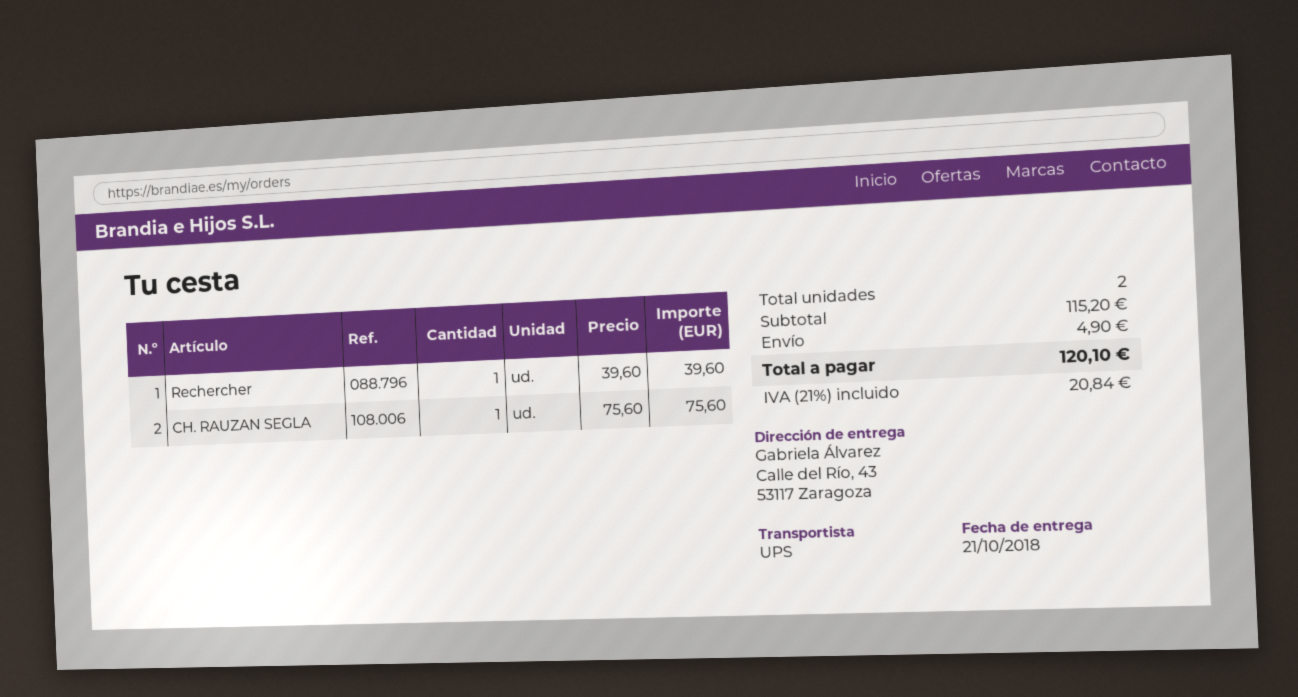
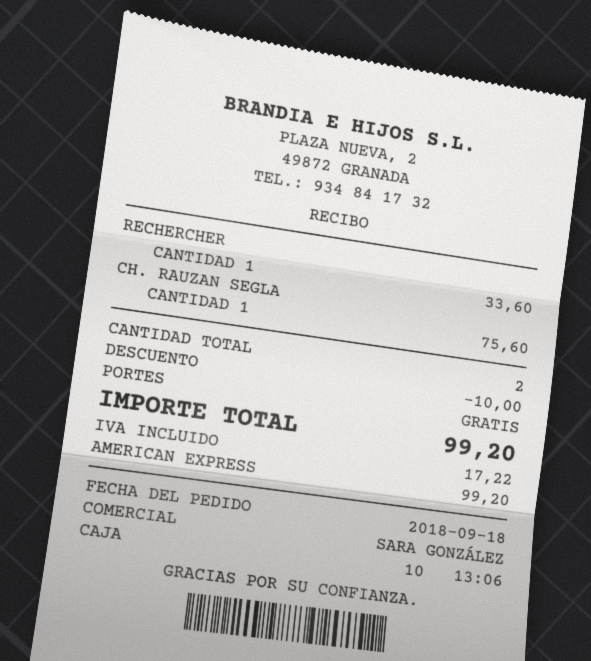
Rechercher: 1 for 39.60 -> 1 for 33.60
discount: none -> 10.00
shipping: 4.90 -> 0.00
tax: 20.84 -> 17.22
total: 120.10 -> 99.20

